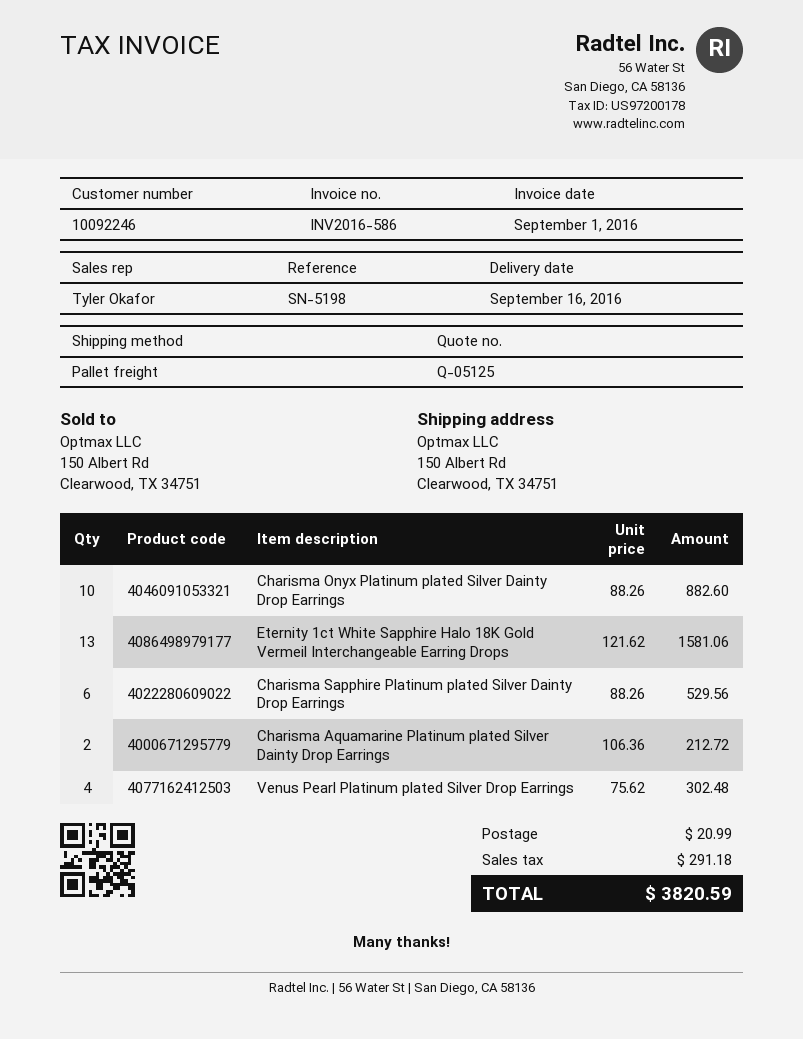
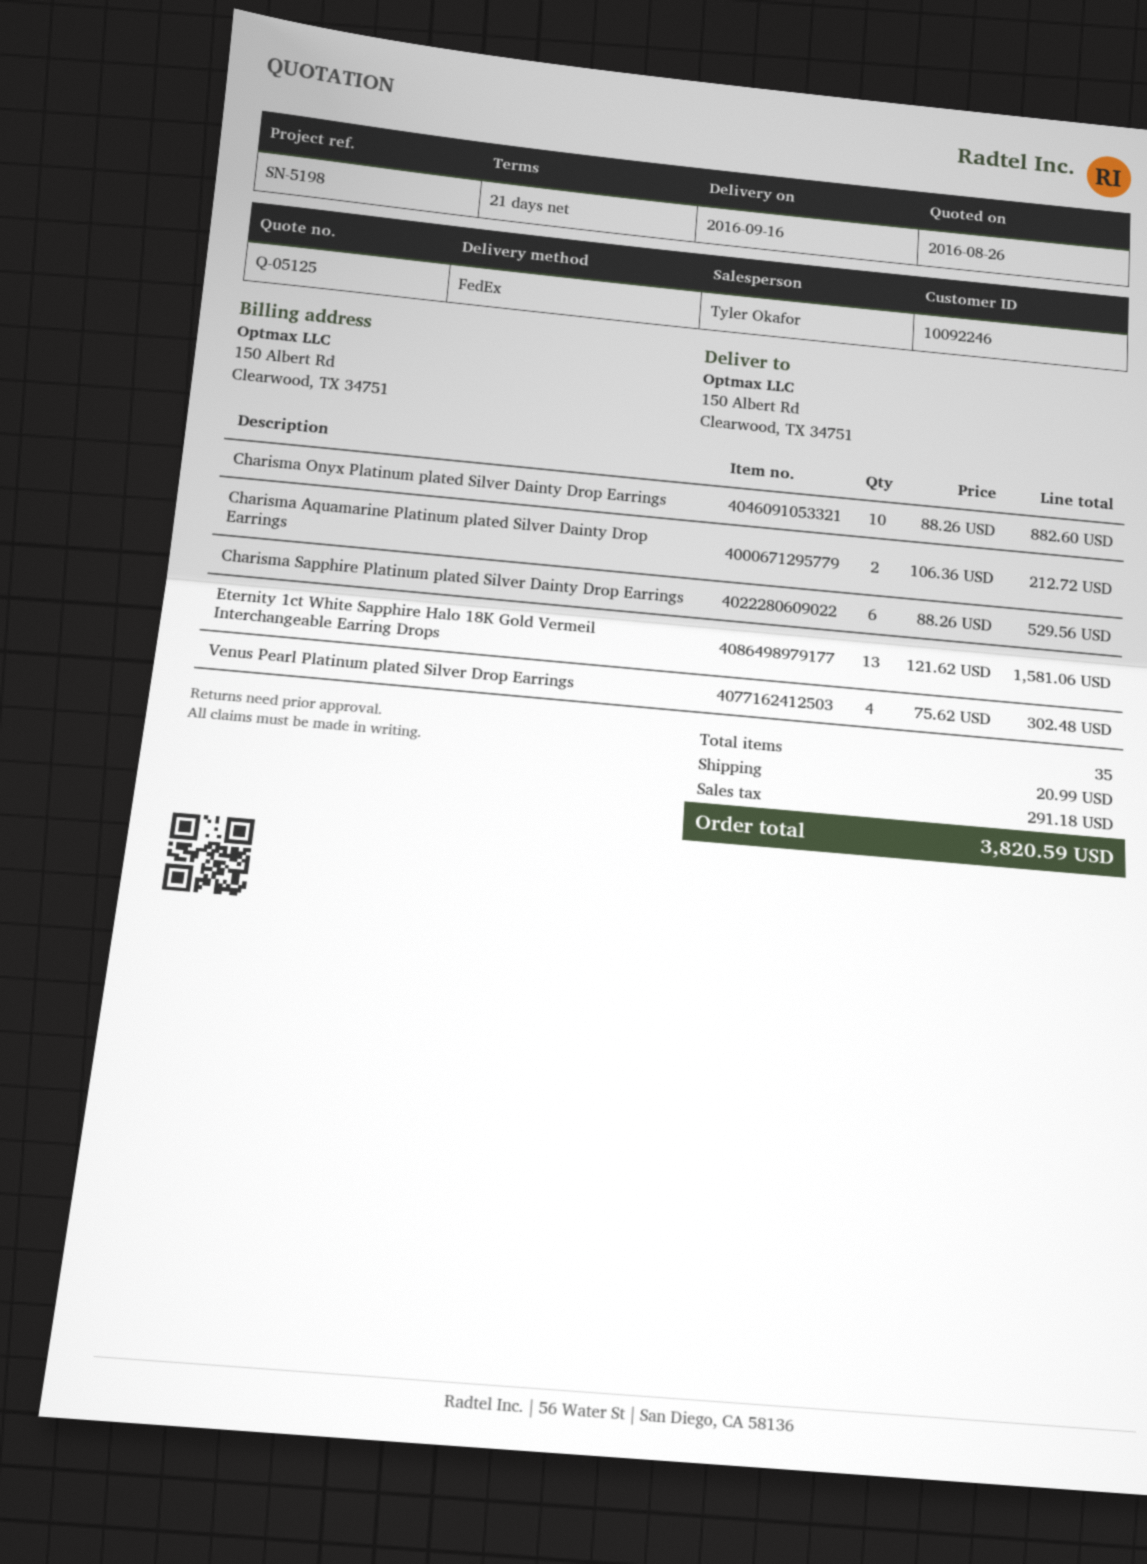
shipping method: pallet freight -> FedEx

